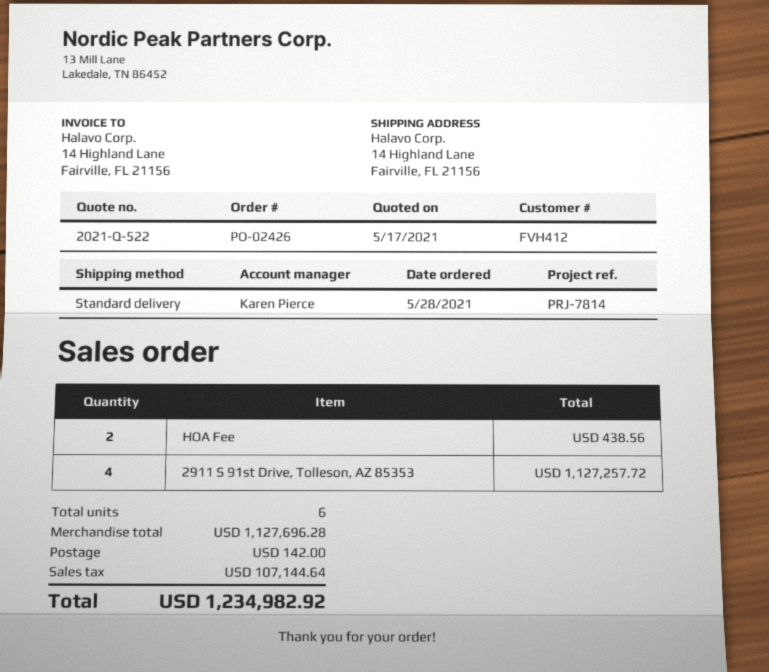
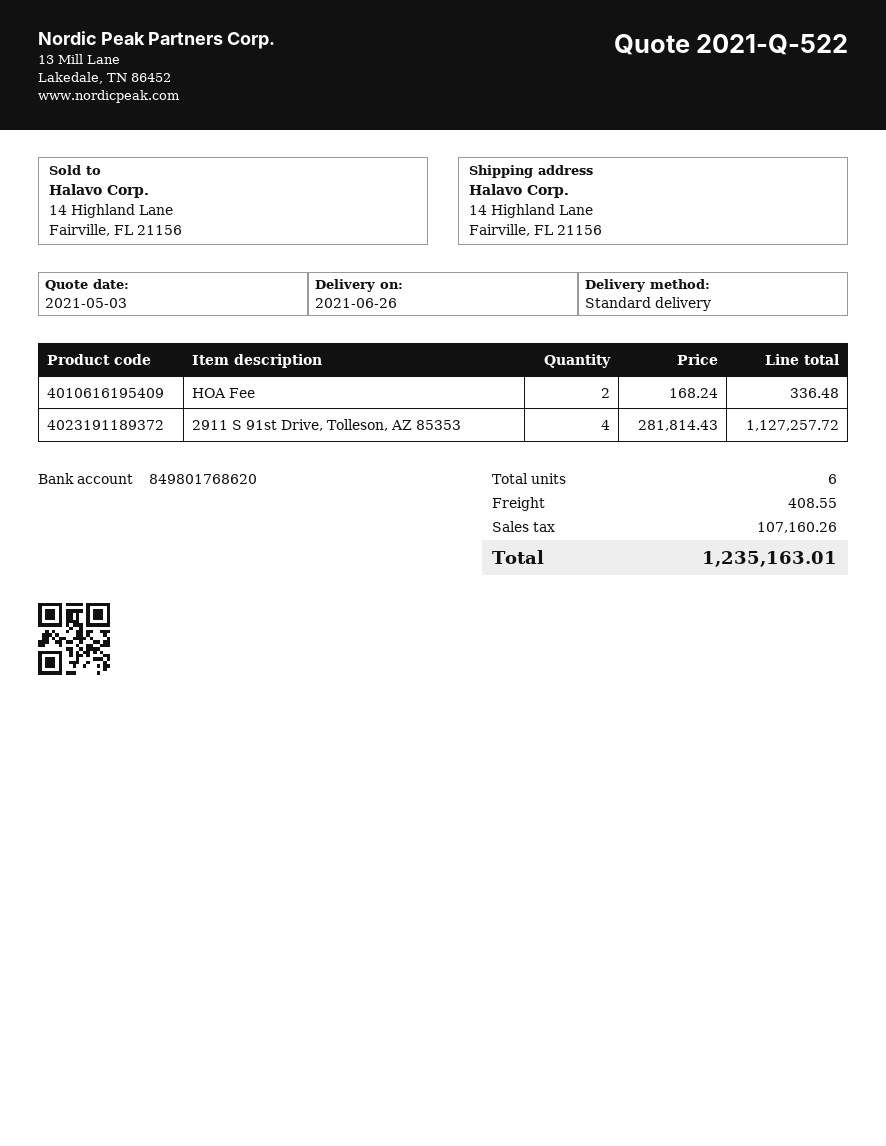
quote date: 2021-05-17 -> 2021-05-03
HOA Fee: 2 for 438.56 -> 2 for 336.48
shipping: 142.00 -> 408.55
tax: 107144.64 -> 107160.26
total: 1234982.92 -> 1235163.01

